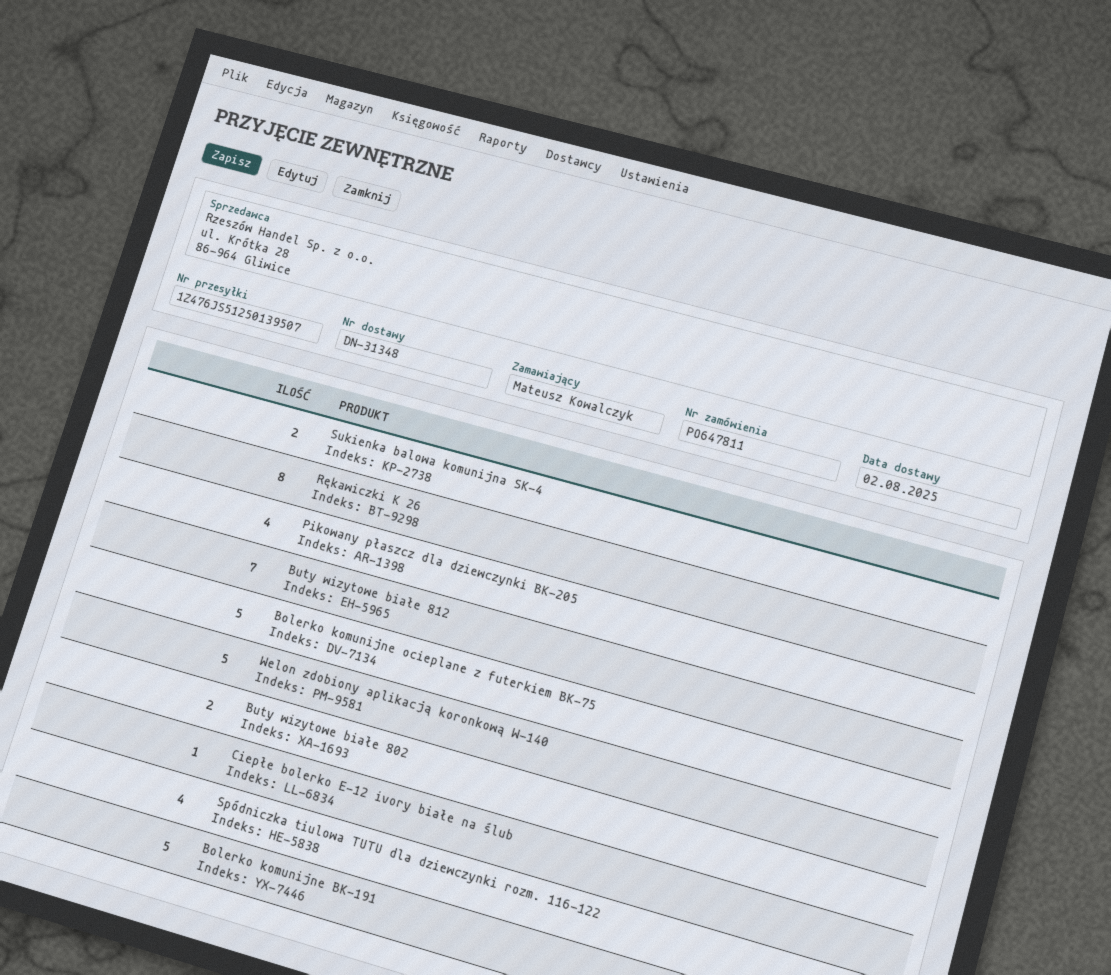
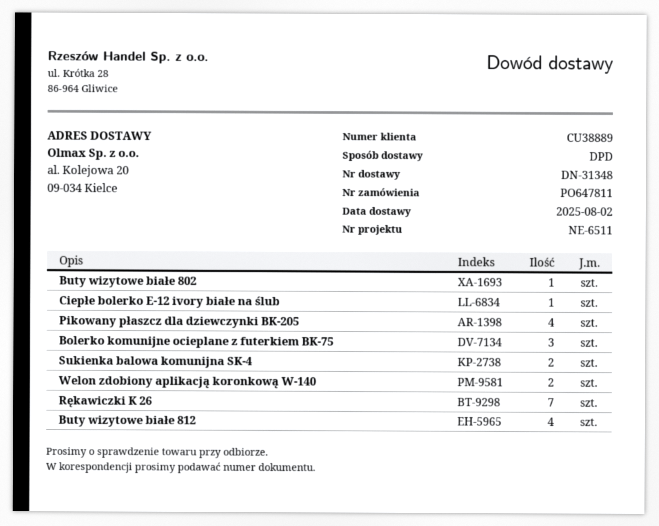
Rękawiczki K 26: 8 -> 7
Buty wizytowe białe 812: 7 -> 4
Bolerko komunijne ocieplane z futerkiem BK-75: 5 -> 3
Welon zdobiony aplikacją koronkową W-140: 5 -> 2
Buty wizytowe białe 802: 2 -> 1
Spódniczka tiulowa TUTU dla dziewczynki rozm. 116-122: 4 -> none
Bolerko komunijne BK-191: 5 -> none

